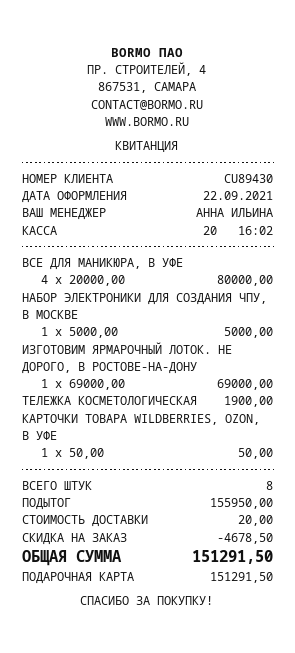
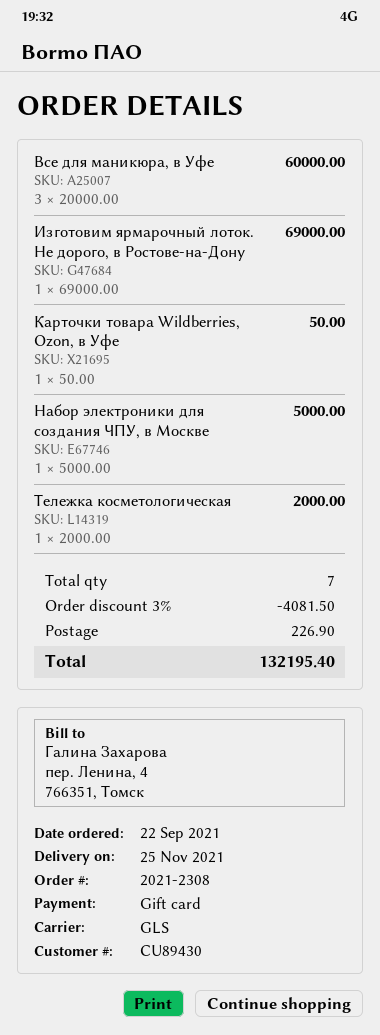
ВСЕ ДЛЯ МАНИКЮРА, В УФЕ: 4 x 20000.00 = 80000.00 -> 3 x 20000.00 = 60000.00
ТЕЛЕЖКА КОСМЕТОЛОГИЧЕСКАЯ: 1 x 1900.00 = 1900.00 -> 1 x 2000.00 = 2000.00
total quantity: 8 -> 7
discount: 4678.50 -> 4081.50
shipping: 20.00 -> 226.90
total: 151291.50 -> 132195.40

